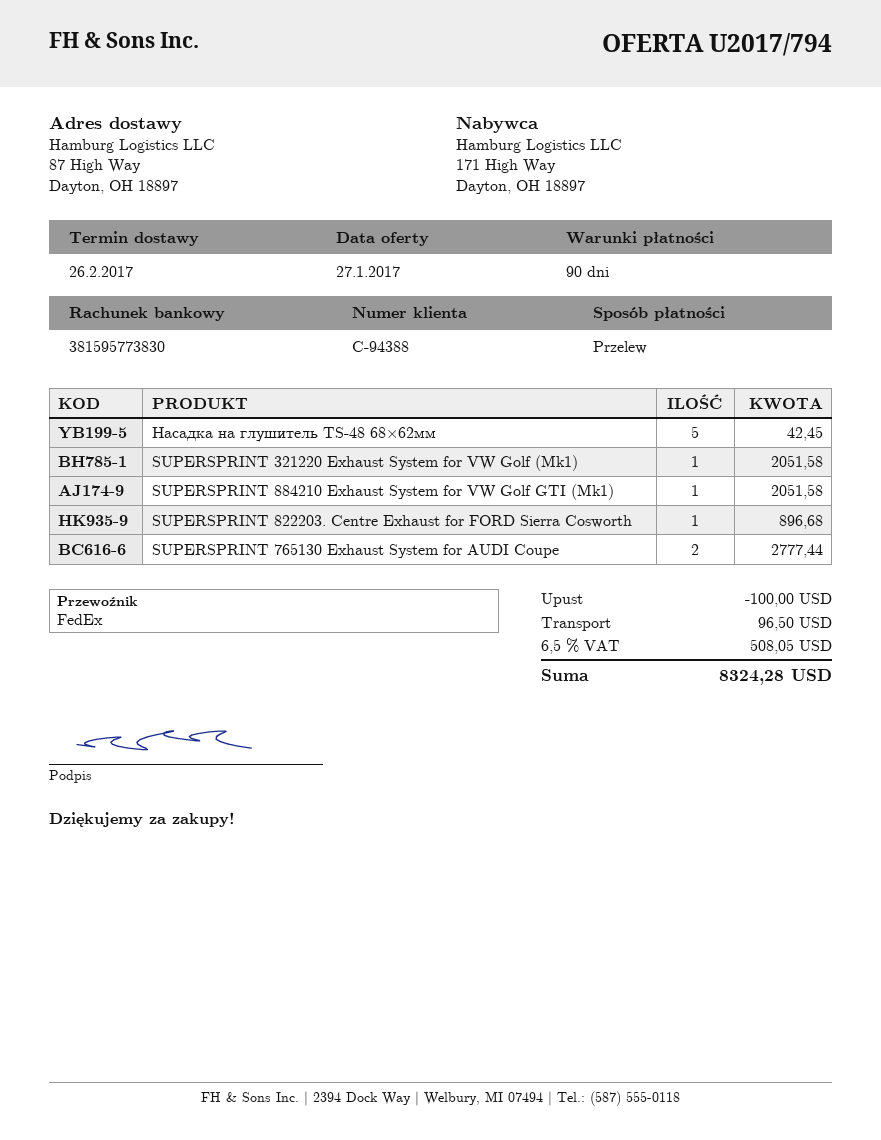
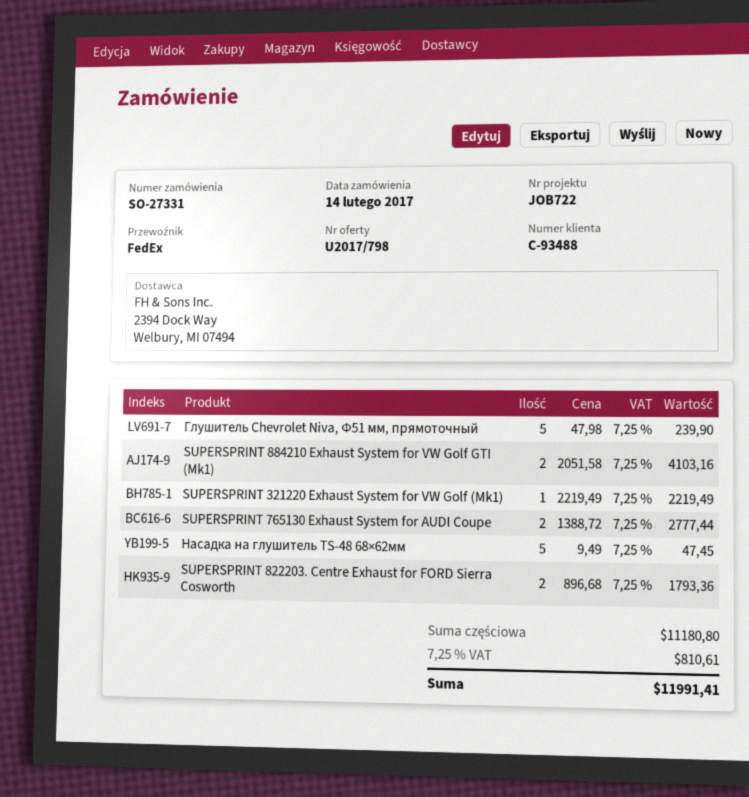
quote number: U2017/794 -> U2017/798
customer number: C-94388 -> C-93488
Насадка на глушитель TS-48 68×62мм: 5 for 42.45 -> 5 for 47.45
SUPERSPRINT 321220 Exhaust System for VW Golf (Mk1): 1 for 2051.58 -> 1 for 2219.49
SUPERSPRINT 884210 Exhaust System for VW Golf GTI (Mk1): 1 for 2051.58 -> 2 for 4103.16
SUPERSPRINT 822203. Centre Exhaust for FORD Sierra Cosworth: 1 for 896.68 -> 2 for 1793.36
Глушитель Chevrolet Niva, Ф51 мм, прямоточный: none -> 5 for 239.90
discount: 100.00 -> none
shipping: 96.50 -> none
tax: 6.5% = 508.05 -> 7.25% = 810.61
total: 8324.28 -> 11991.41

